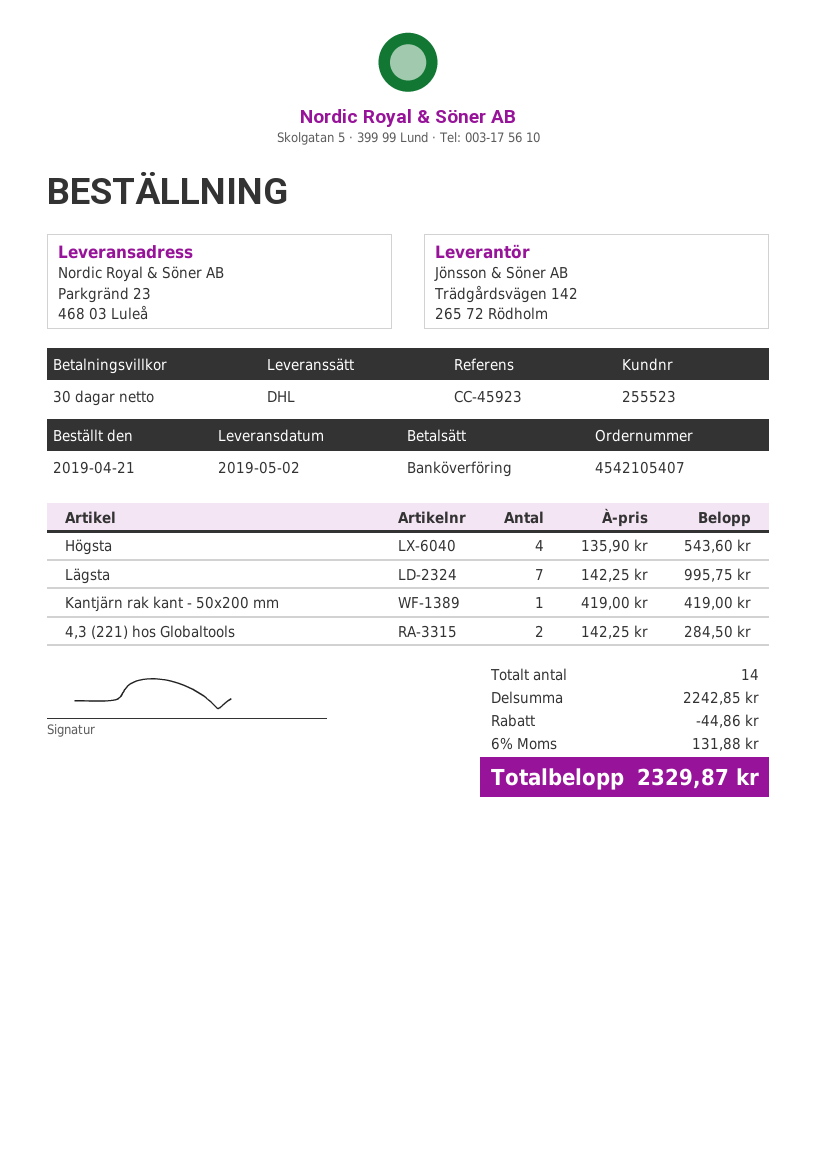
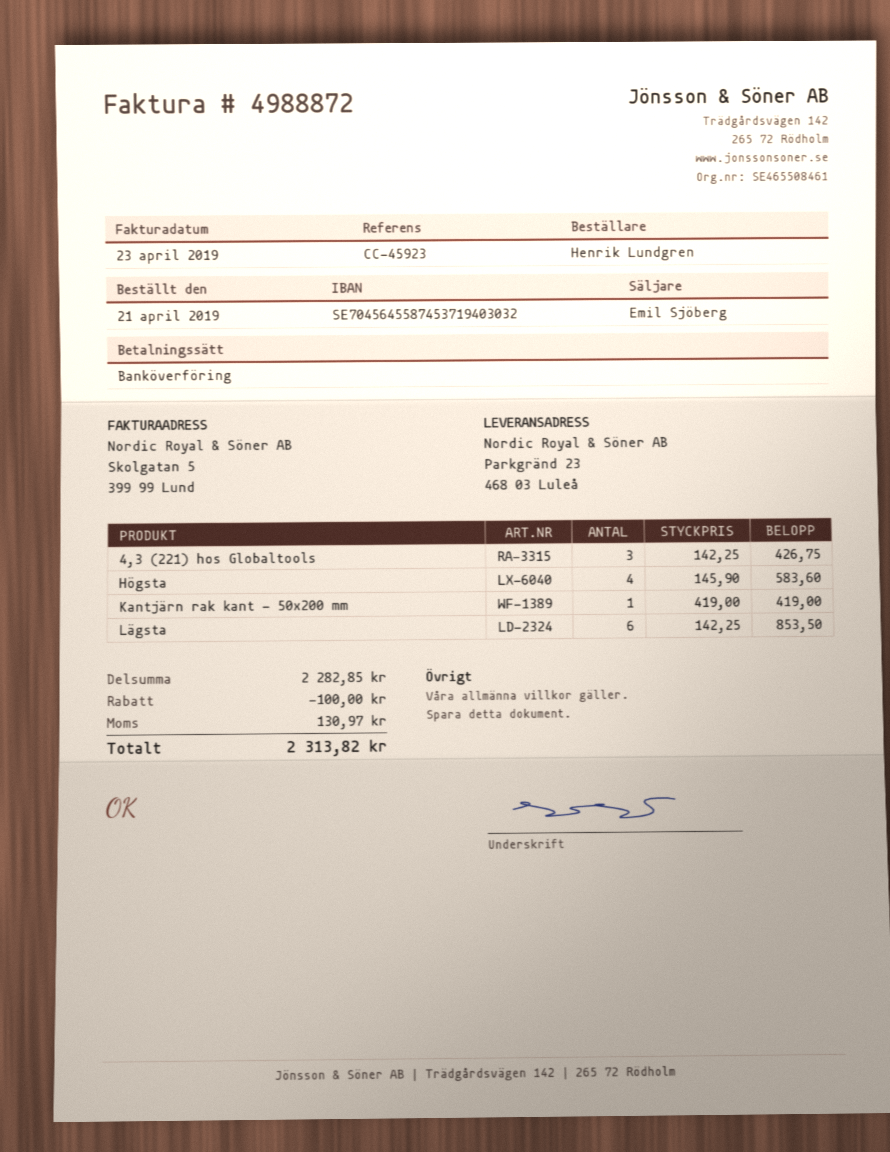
Högsta: 4 x 135.90 = 543.60 -> 4 x 145.90 = 583.60
Lägsta: 7 x 142.25 = 995.75 -> 6 x 142.25 = 853.50
4,3 (221) hos Globaltools: 2 x 142.25 = 284.50 -> 3 x 142.25 = 426.75
subtotal: 2242.85 -> 2282.85
discount: 44.86 -> 100.00
tax: 131.88 -> 130.97
total: 2329.87 -> 2313.82

